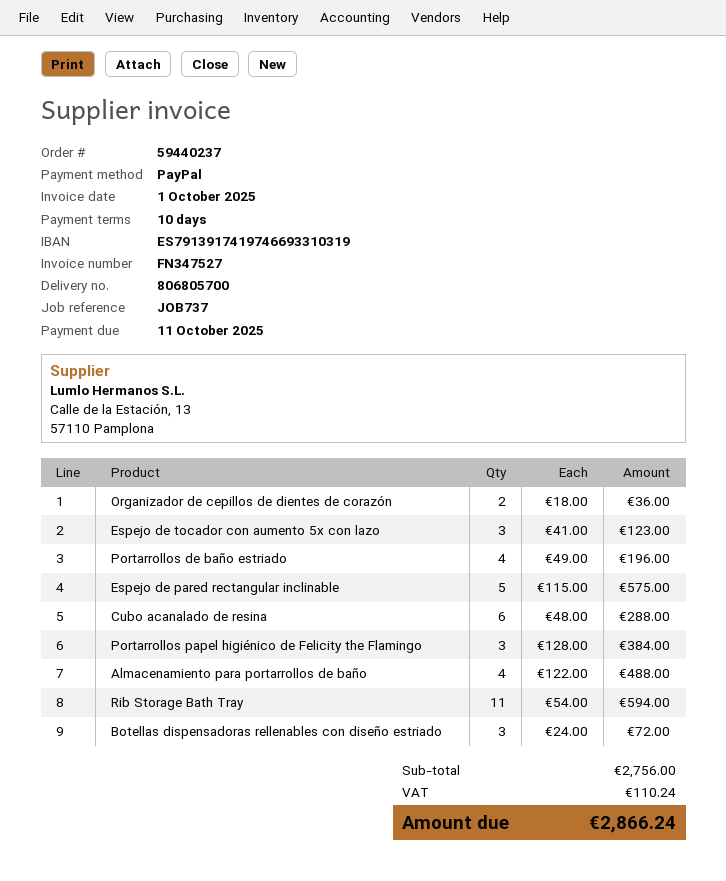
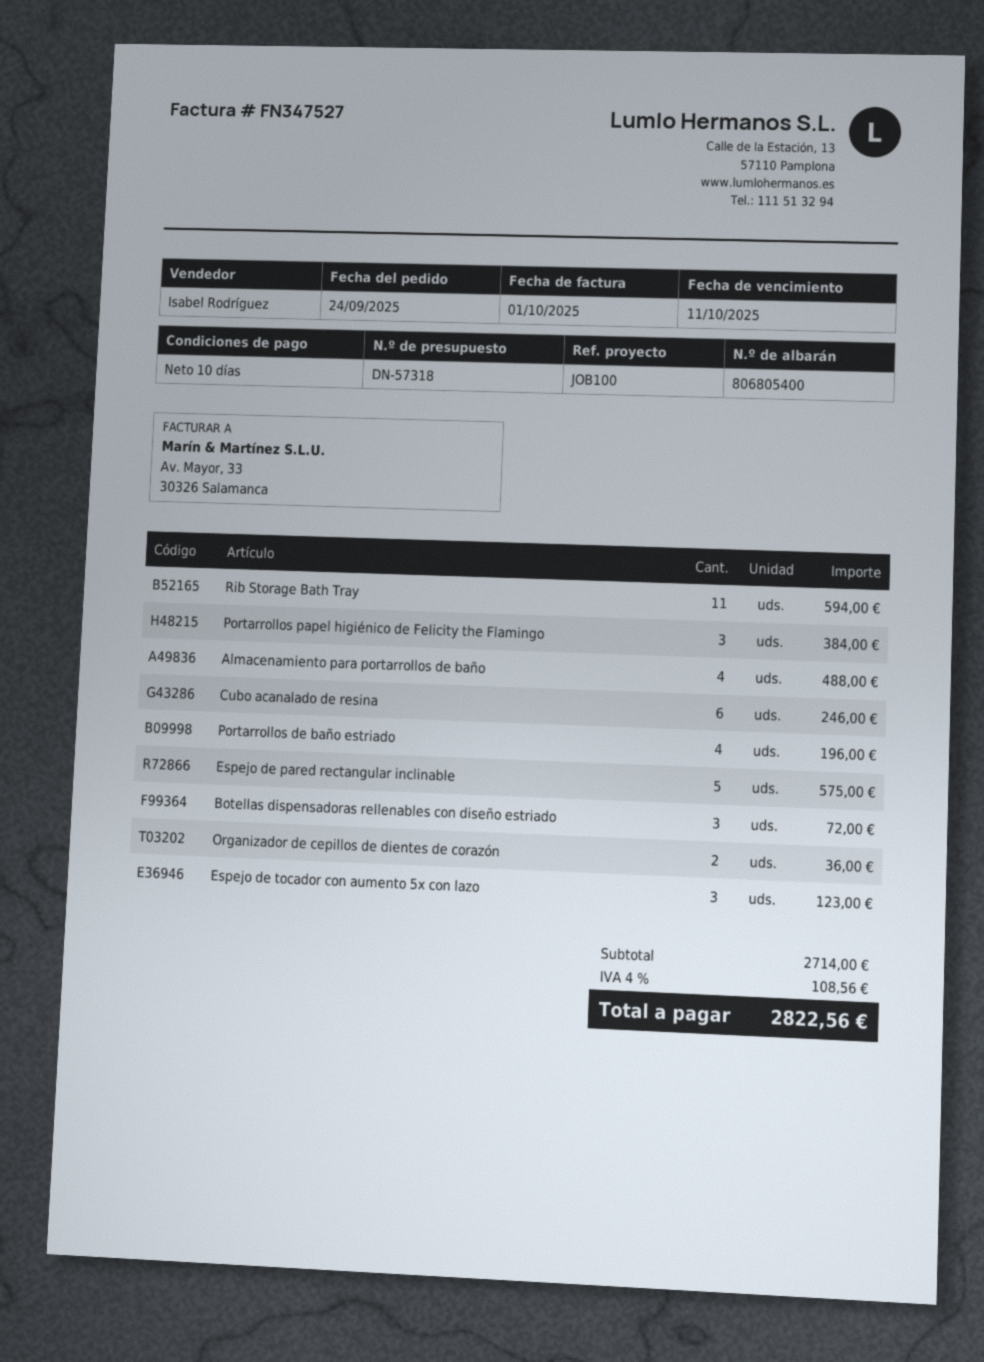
delivery note number: 806805700 -> 806805400
reference: JOB737 -> JOB100
Cubo acanalado de resina: 6 for 288.00 -> 6 for 246.00
subtotal: 2756.00 -> 2714.00
tax: 110.24 -> 108.56
total: 2866.24 -> 2822.56

